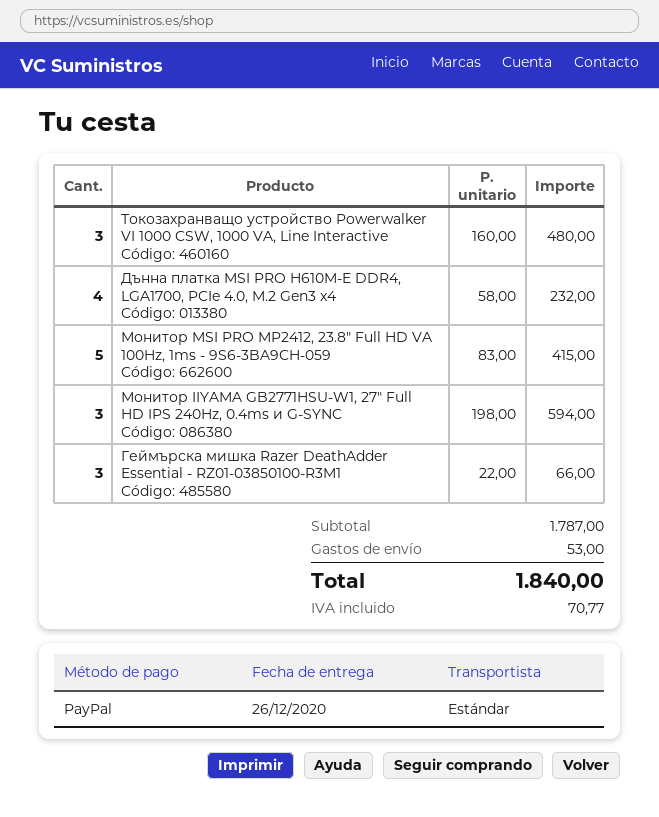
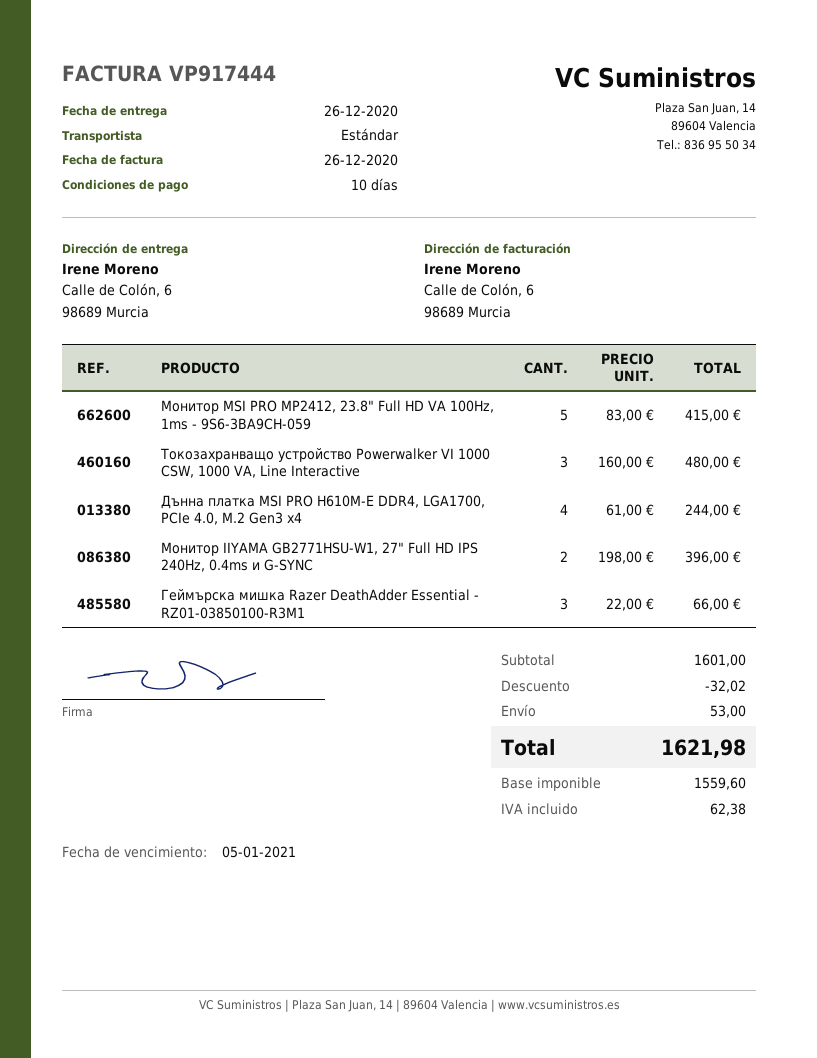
Дънна платка MSI PRO H610M-E DDR4, LGA1700, PCIe 4.0, M.2 Gen3 x4: 4 x 58.00 = 232.00 -> 4 x 61.00 = 244.00
Монитор IIYAMA GB2771HSU-W1, 27" Full HD IPS 240Hz, 0.4ms и G-SYNC: 3 x 198.00 = 594.00 -> 2 x 198.00 = 396.00
subtotal: 1787.00 -> 1601.00
discount: none -> 32.02
tax: 70.77 -> 62.38
total: 1840.00 -> 1621.98

